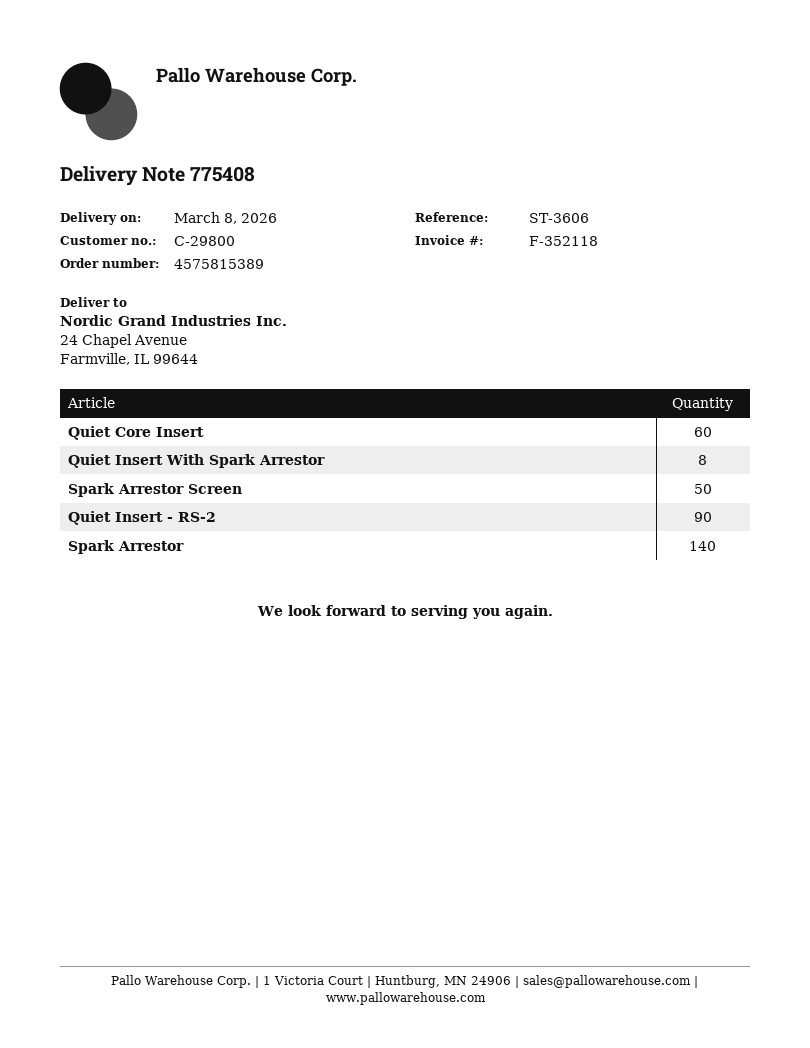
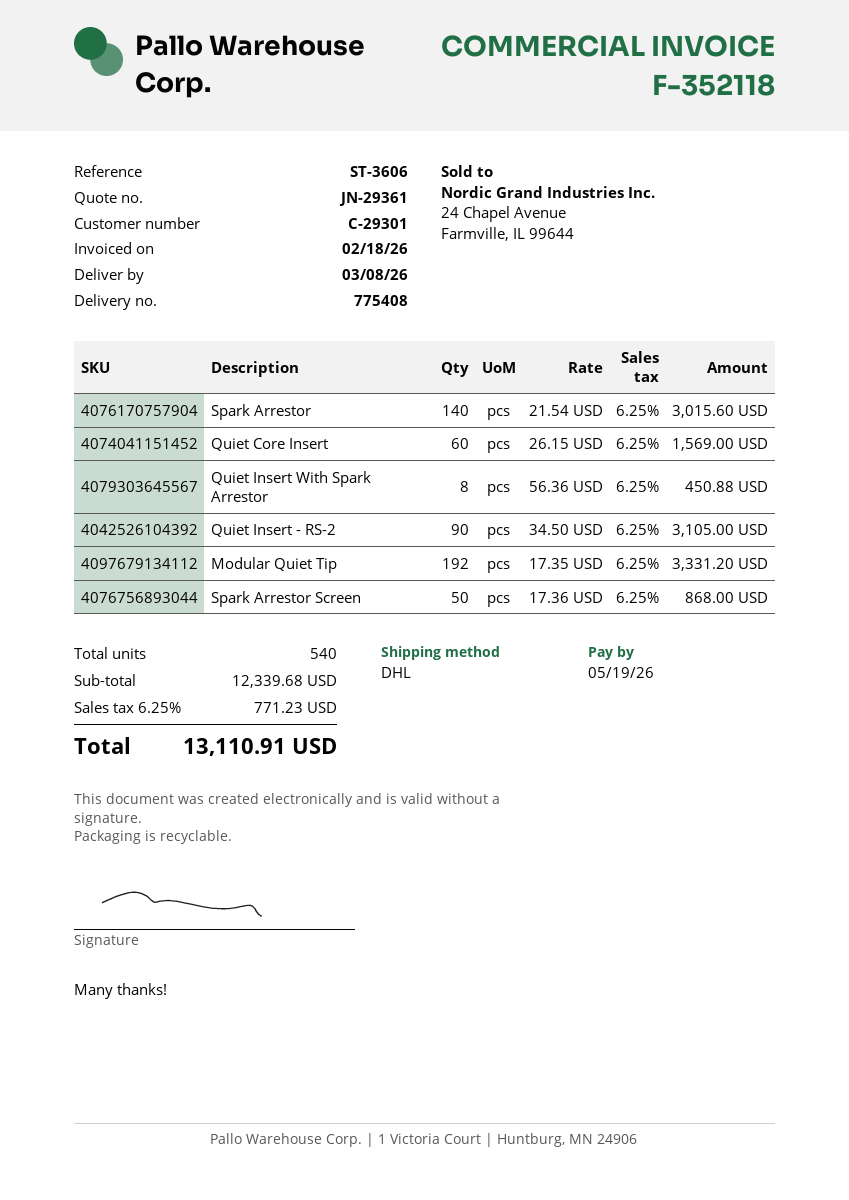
customer number: C-29800 -> C-29301
Modular Quiet Tip: none -> 192

